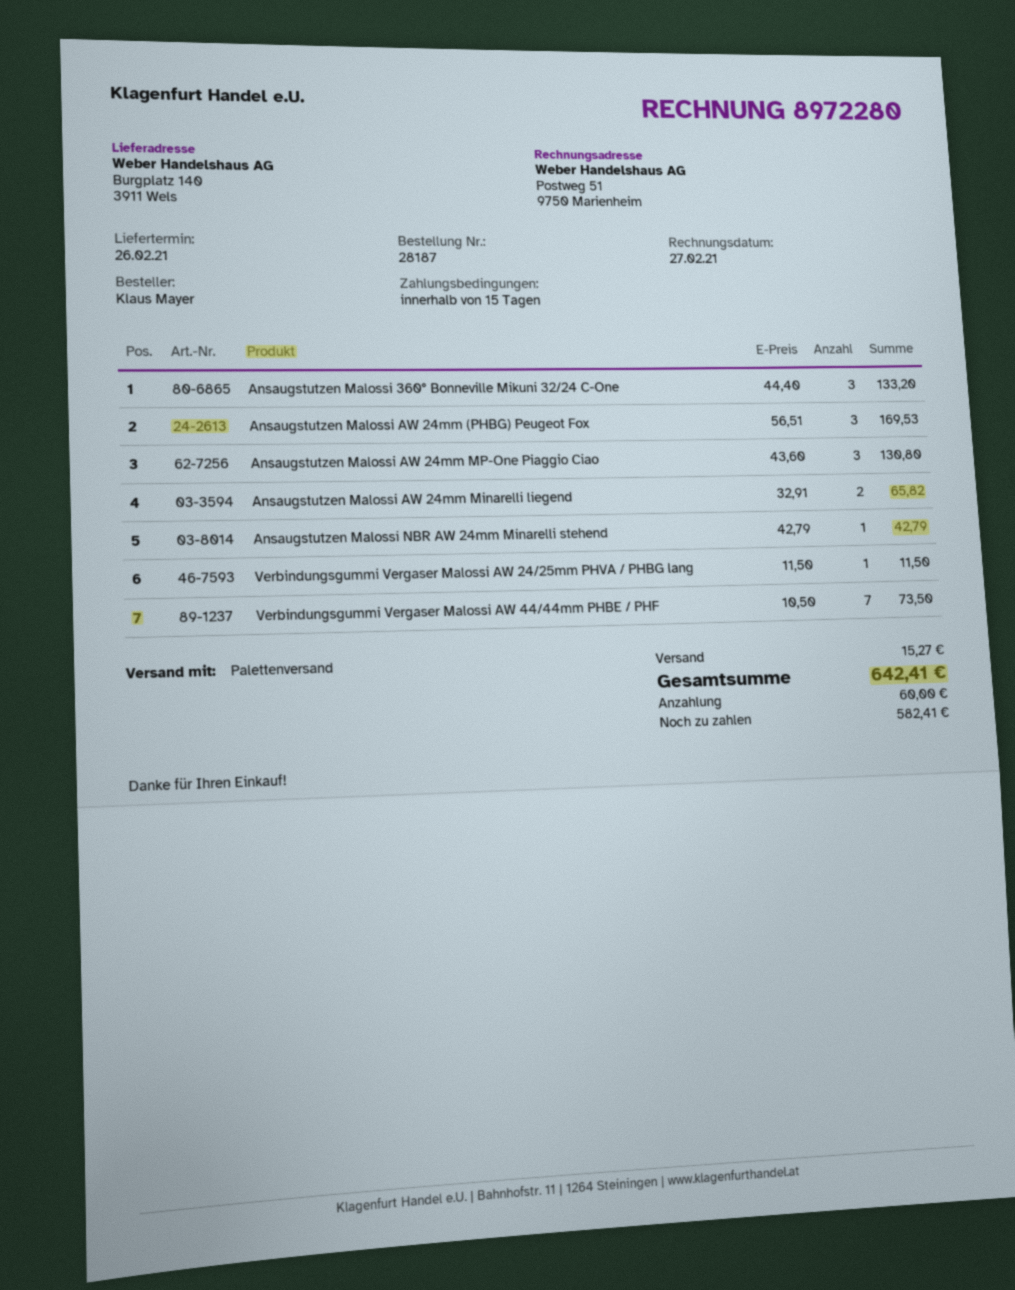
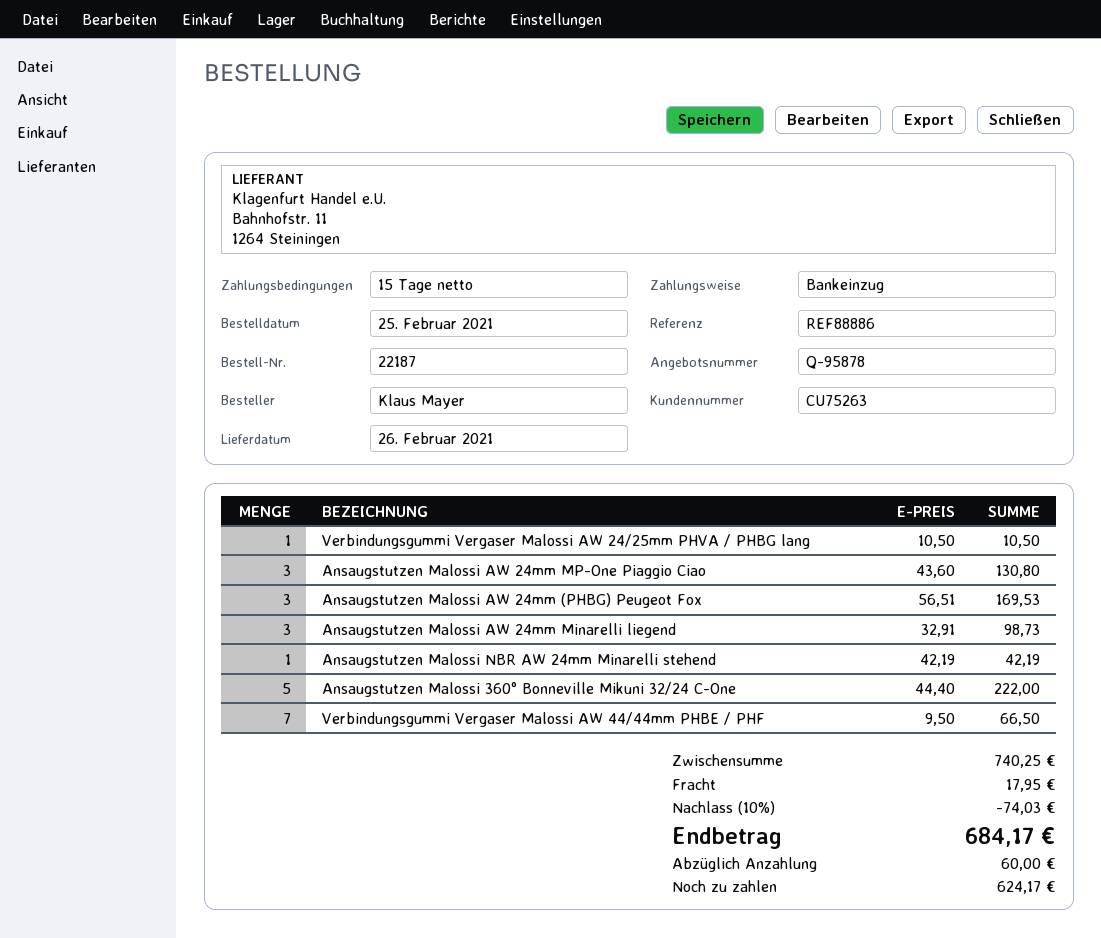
order number: 28187 -> 22187
Ansaugstutzen Malossi 360° Bonneville Mikuni 32/24 C-One: 3 x 44.40 = 133.20 -> 5 x 44.40 = 222.00
Ansaugstutzen Malossi AW 24mm Minarelli liegend: 2 x 32.91 = 65.82 -> 3 x 32.91 = 98.73
Ansaugstutzen Malossi NBR AW 24mm Minarelli stehend: 1 x 42.79 = 42.79 -> 1 x 42.19 = 42.19
Verbindungsgummi Vergaser Malossi AW 24/25mm PHVA / PHBG lang: 1 x 11.50 = 11.50 -> 1 x 10.50 = 10.50
Verbindungsgummi Vergaser Malossi AW 44/44mm PHBE / PHF: 7 x 10.50 = 73.50 -> 7 x 9.50 = 66.50
discount: none -> 10% = 74.03
shipping: 15.27 -> 17.95
total: 642.41 -> 684.17
balance: 582.41 -> 624.17

